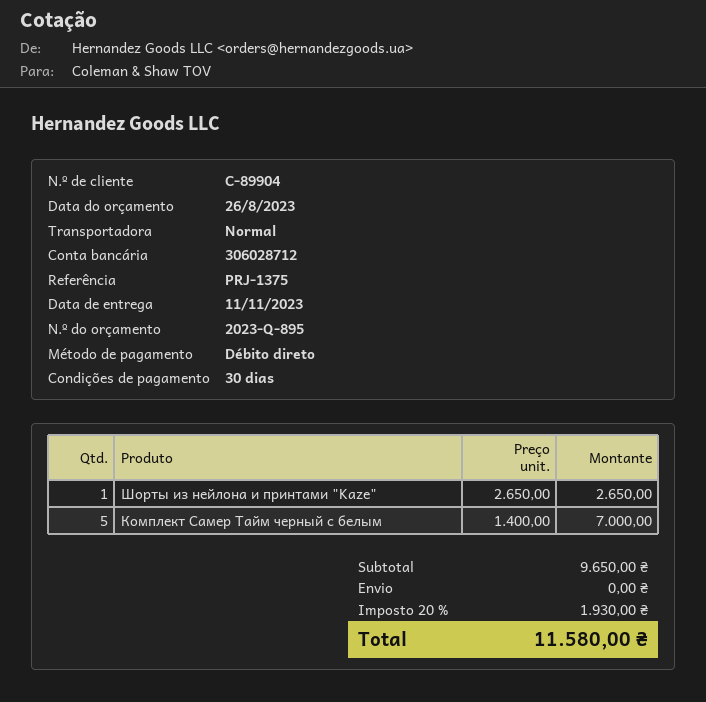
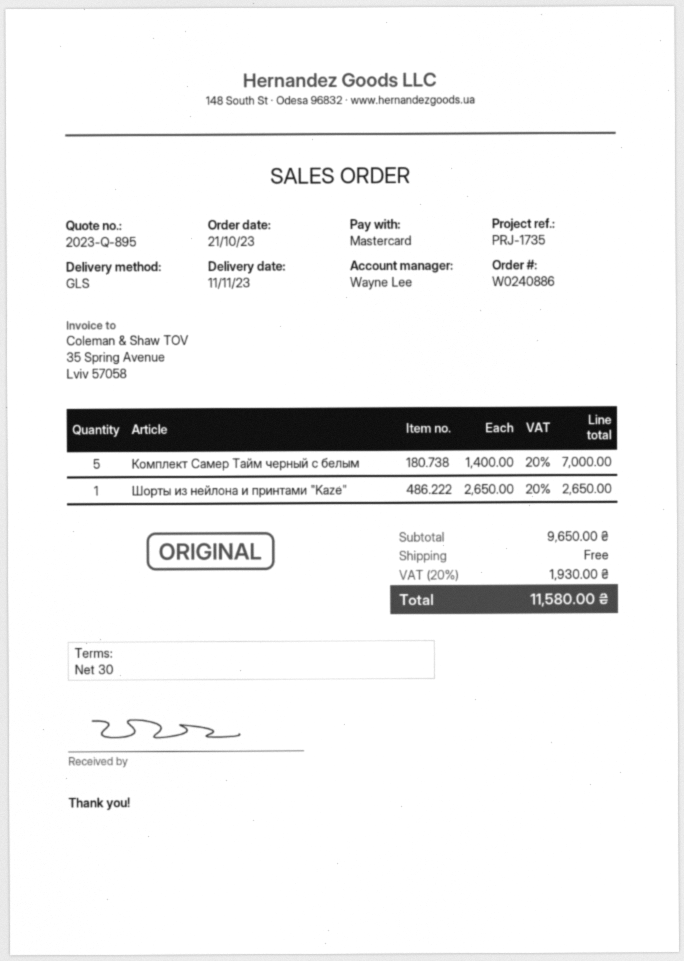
reference: PRJ-1375 -> PRJ-1735
payment method: direct debit -> Mastercard
shipping method: standard -> GLS

